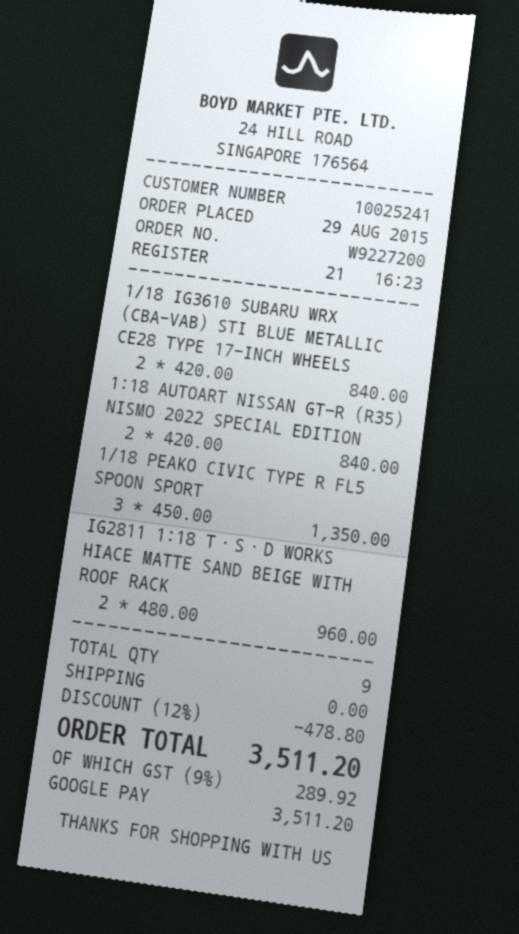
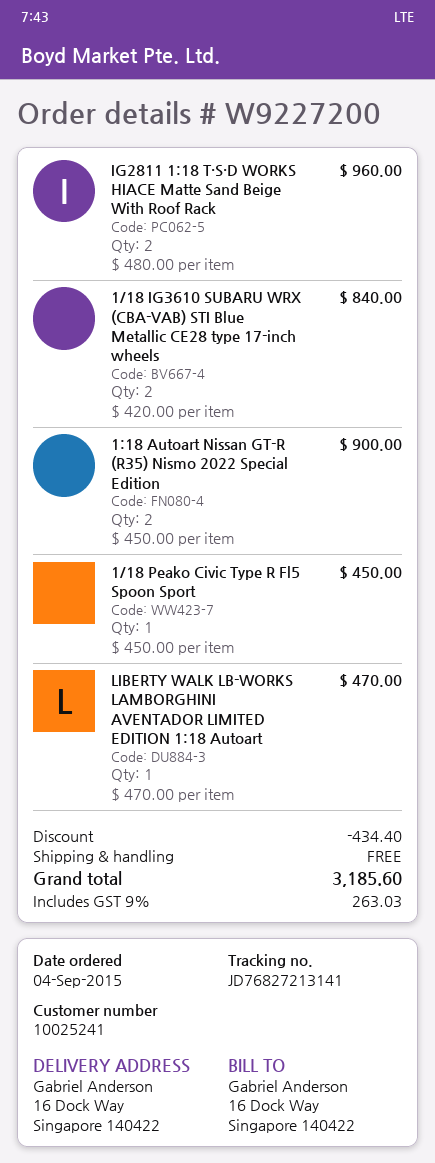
order date: 2015-08-29 -> 2015-09-04
1:18 AUTOART NISSAN GT-R (R35) NISMO 2022 SPECIAL EDITION: 2 x 420.00 = 840.00 -> 2 x 450.00 = 900.00
1/18 PEAKO CIVIC TYPE R FL5 SPOON SPORT: 3 x 450.00 = 1350.00 -> 1 x 450.00 = 450.00
LIBERTY WALK LB-WORKS LAMBORGHINI AVENTADOR LIMITED EDITION 1:18 Autoart: none -> 1 x 470.00 = 470.00
discount: 478.80 -> 434.40
tax: 9% = 289.92 -> 9% = 263.03
total: 3511.20 -> 3185.60

